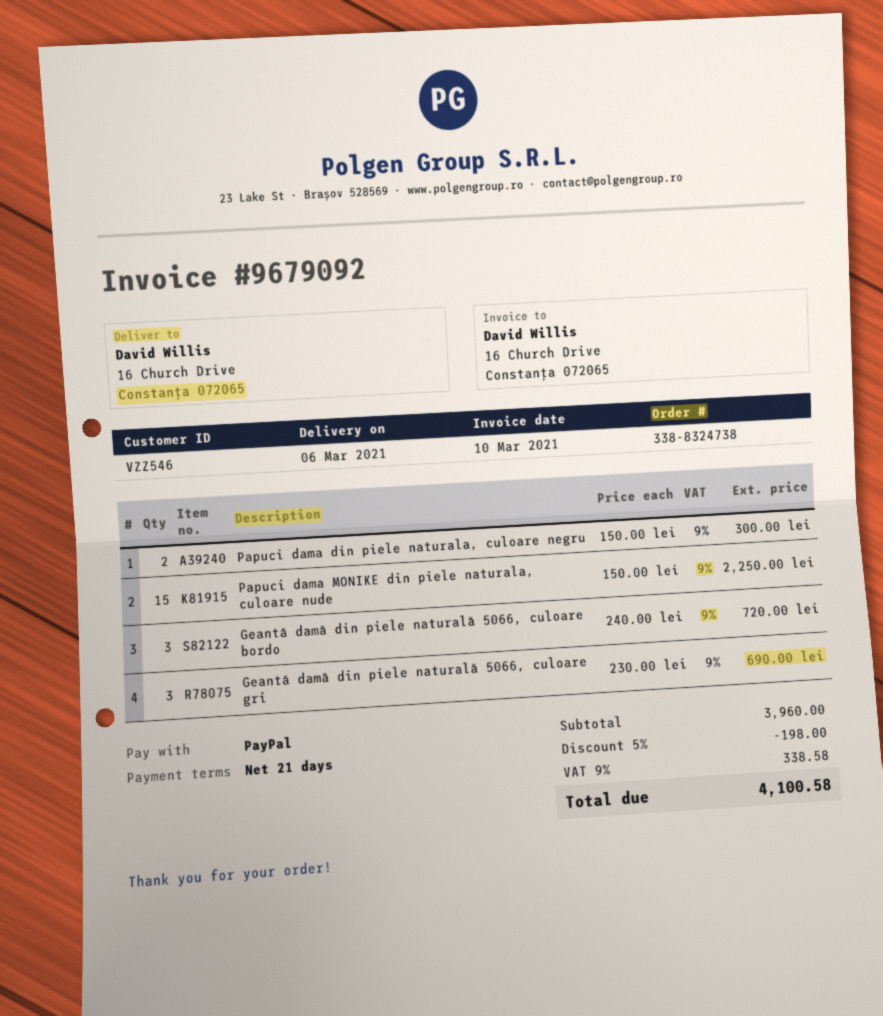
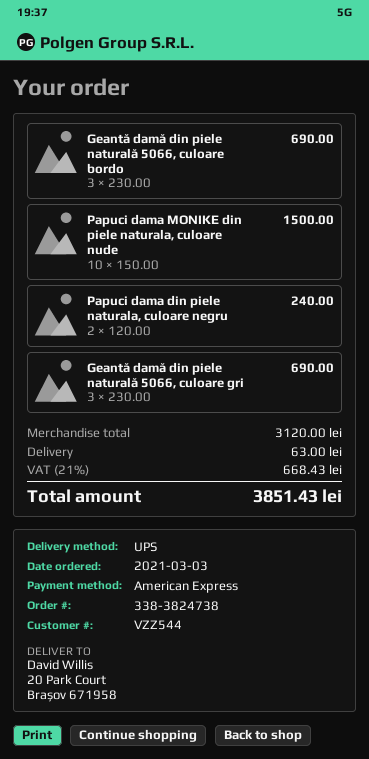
order number: 338-8324738 -> 338-3824738
customer number: VZZ546 -> VZZ544
payment method: PayPal -> American Express
ship to: 16 Church Drive, Constanța 072065 -> 20 Park Court, Brașov 671958
Papuci dama din piele naturala, culoare negru: 2 x 150.00 = 300.00 -> 2 x 120.00 = 240.00
Papuci dama MONIKE din piele naturala, culoare nude: 15 x 150.00 = 2250.00 -> 10 x 150.00 = 1500.00
Geantă damă din piele naturală 5066, culoare bordo: 3 x 240.00 = 720.00 -> 3 x 230.00 = 690.00
subtotal: 3960.00 -> 3120.00
discount: 5% = 198.00 -> none
shipping: none -> 63.00
tax: 9% = 338.58 -> 21% = 668.43
total: 4100.58 -> 3851.43

